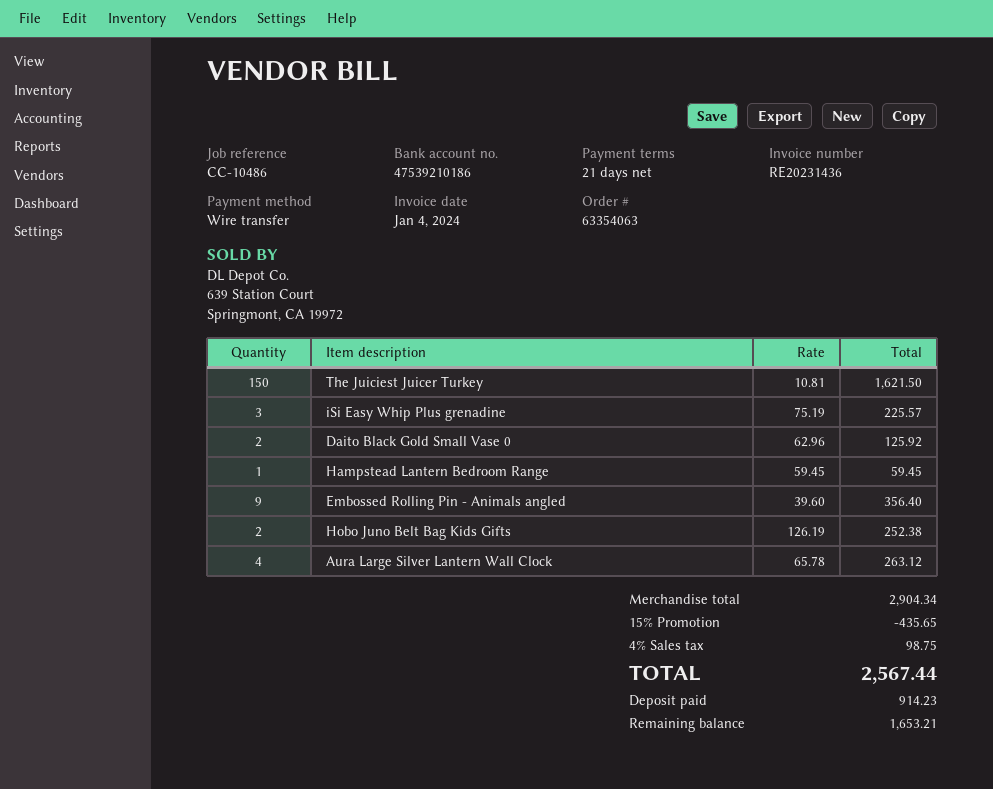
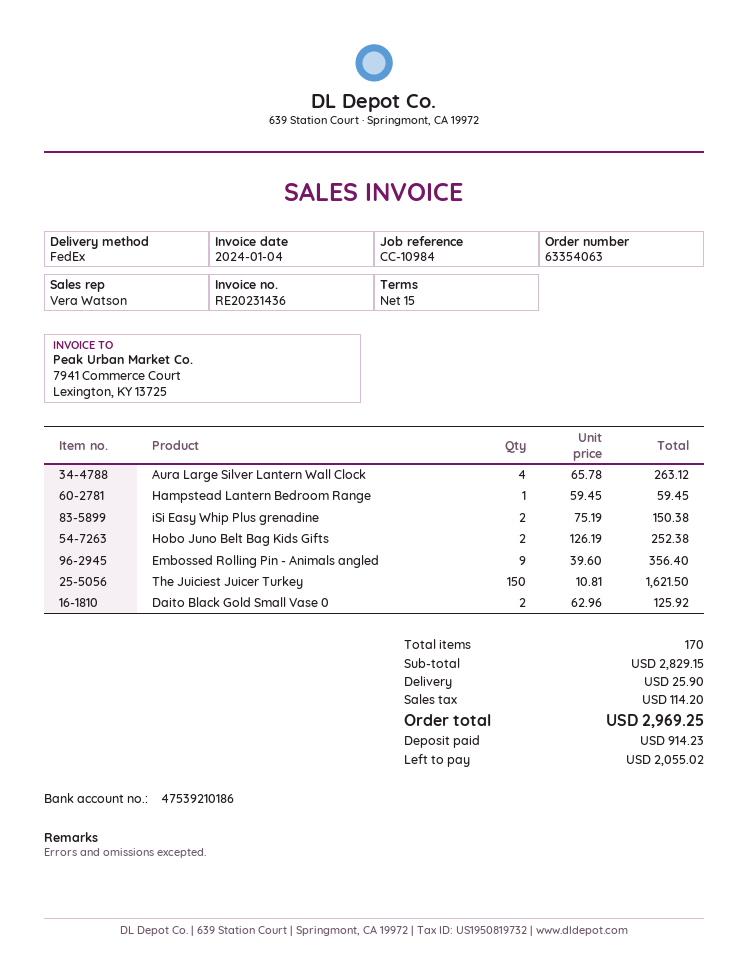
payment terms: 21 days -> 15 days
reference: CC-10486 -> CC-10984
iSi Easy Whip Plus grenadine: 3 x 75.19 = 225.57 -> 2 x 75.19 = 150.38
subtotal: 2904.34 -> 2829.15
discount: 15% = 435.65 -> none
shipping: none -> 25.90
tax: 98.75 -> 114.20
total: 2567.44 -> 2969.25
balance: 1653.21 -> 2055.02

